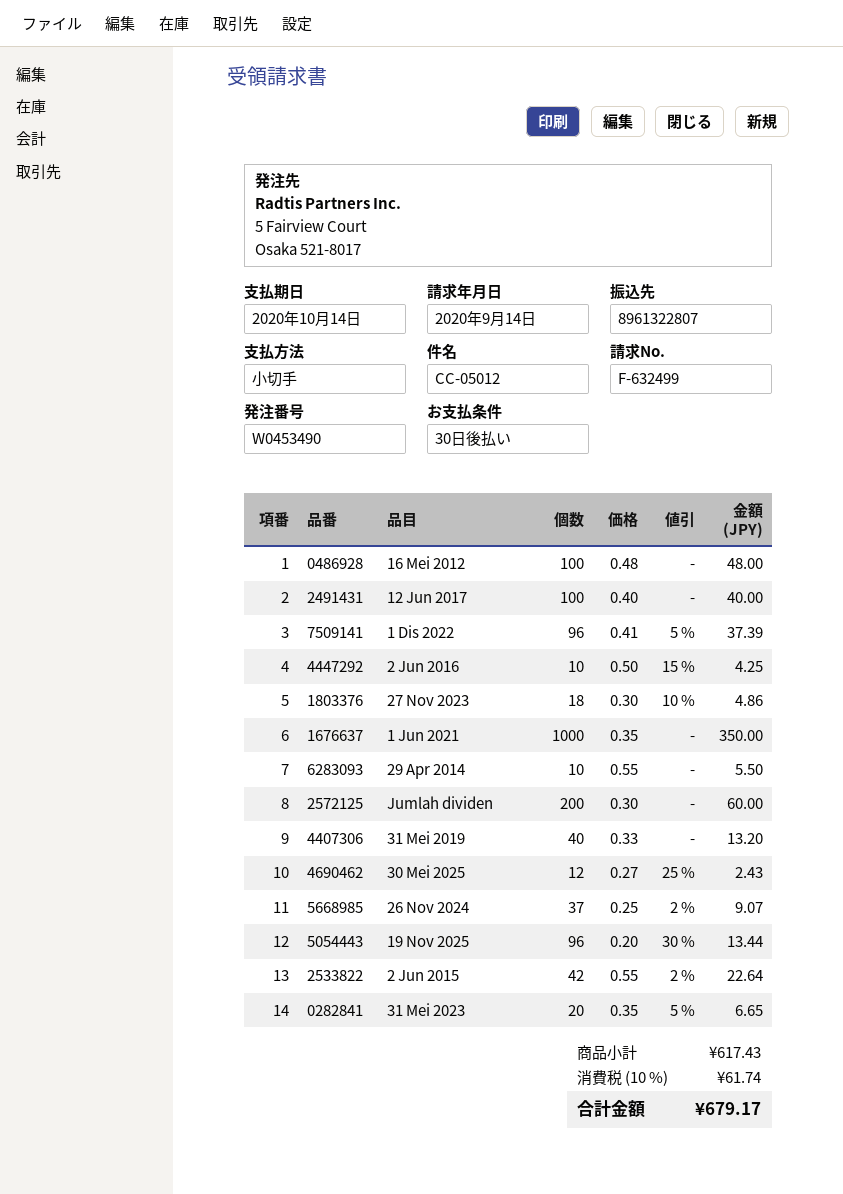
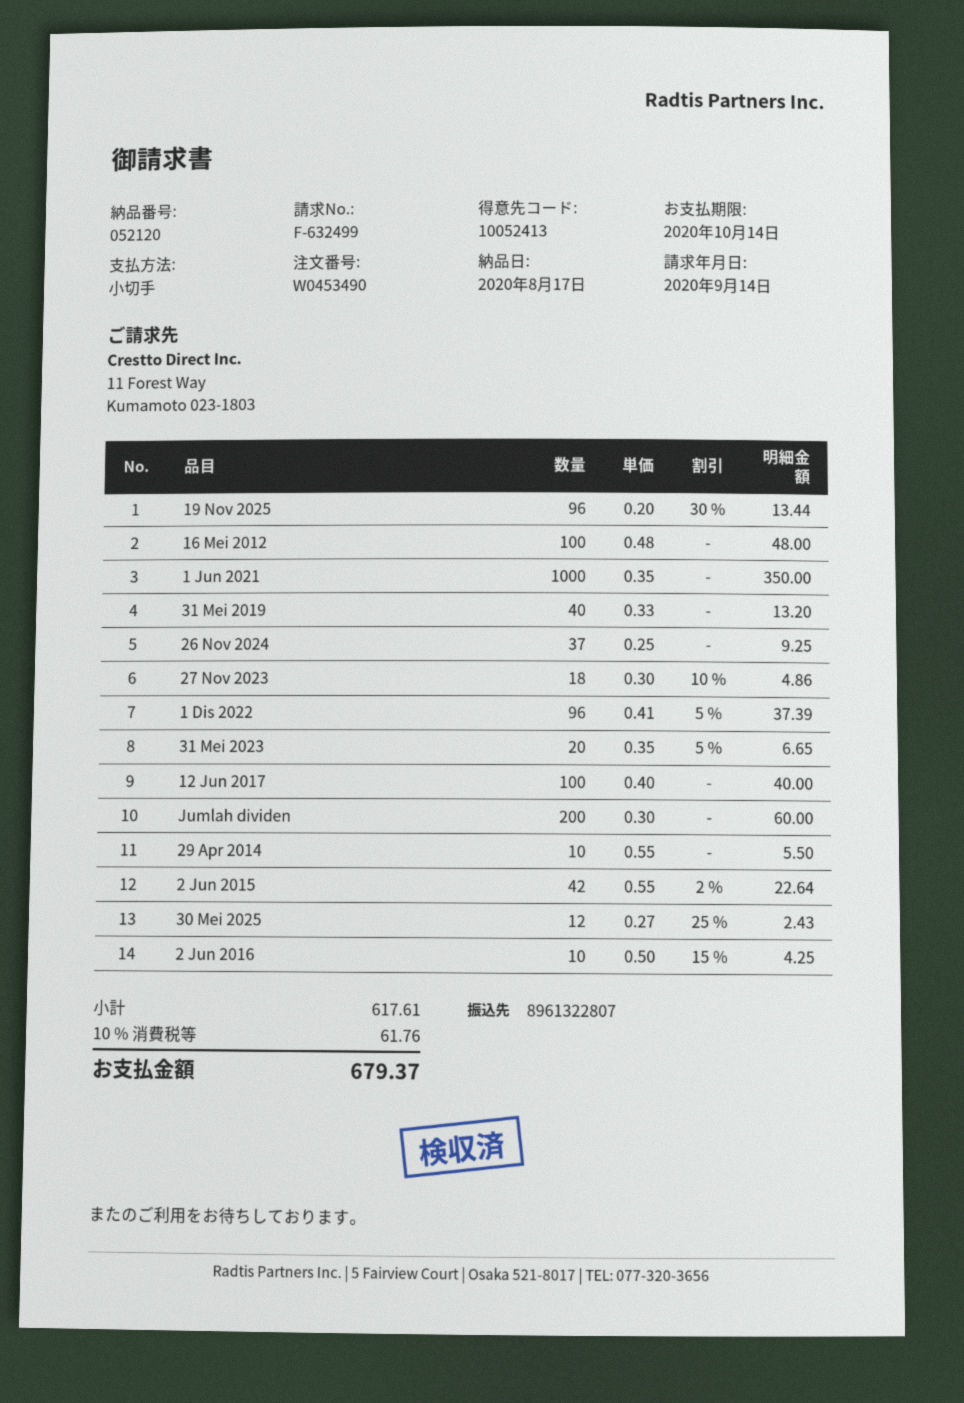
26 Nov 2024: 37 x 0.25 - 2% = 9.07 -> 37 x 0.25 = 9.25
subtotal: 617.43 -> 617.61
tax: 10% = 61.74 -> 10% = 61.76
total: 679.17 -> 679.37

